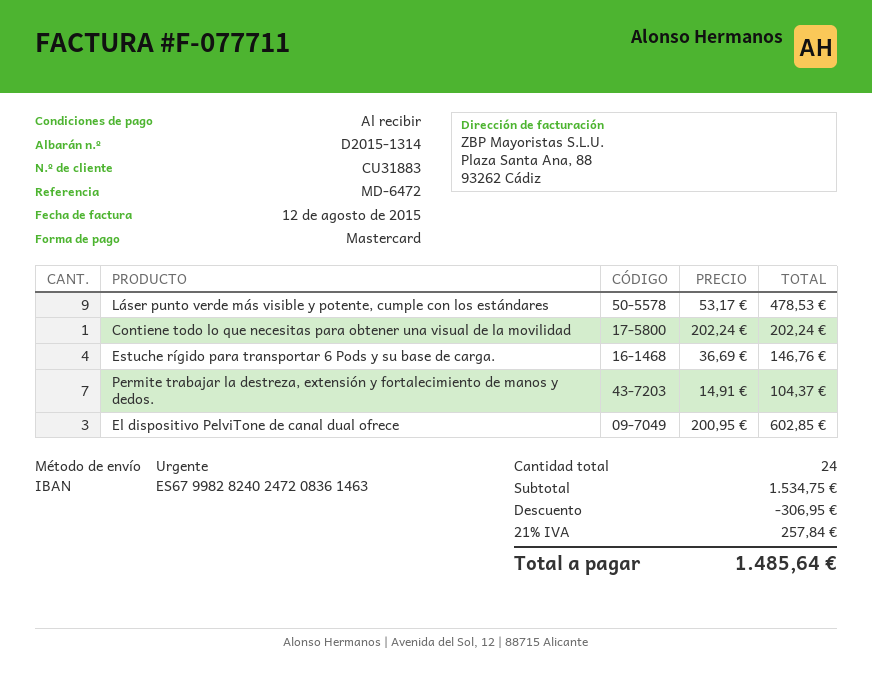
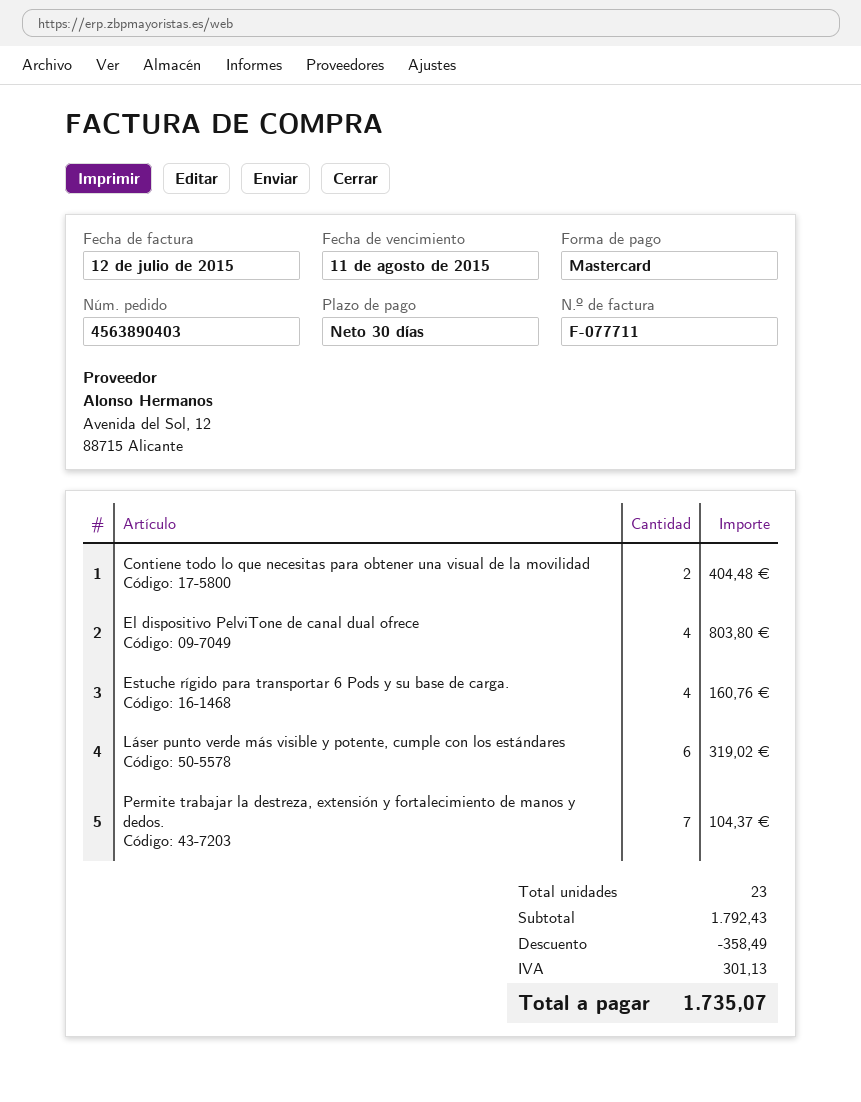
invoice date: 2015-08-12 -> 2015-07-12
payment terms: on receipt -> 30 days
Láser punto verde más visible y potente, cumple con los estándares: 9 for 478.53 -> 6 for 319.02
Contiene todo lo que necesitas para obtener una visual de la movilidad: 1 for 202.24 -> 2 for 404.48
Estuche rígido para transportar 6 Pods y su base de carga.: 4 for 146.76 -> 4 for 160.76
El dispositivo PelviTone de canal dual ofrece: 3 for 602.85 -> 4 for 803.80
total quantity: 24 -> 23
subtotal: 1534.75 -> 1792.43
discount: 306.95 -> 358.49
tax: 257.84 -> 301.13
total: 1485.64 -> 1735.07

